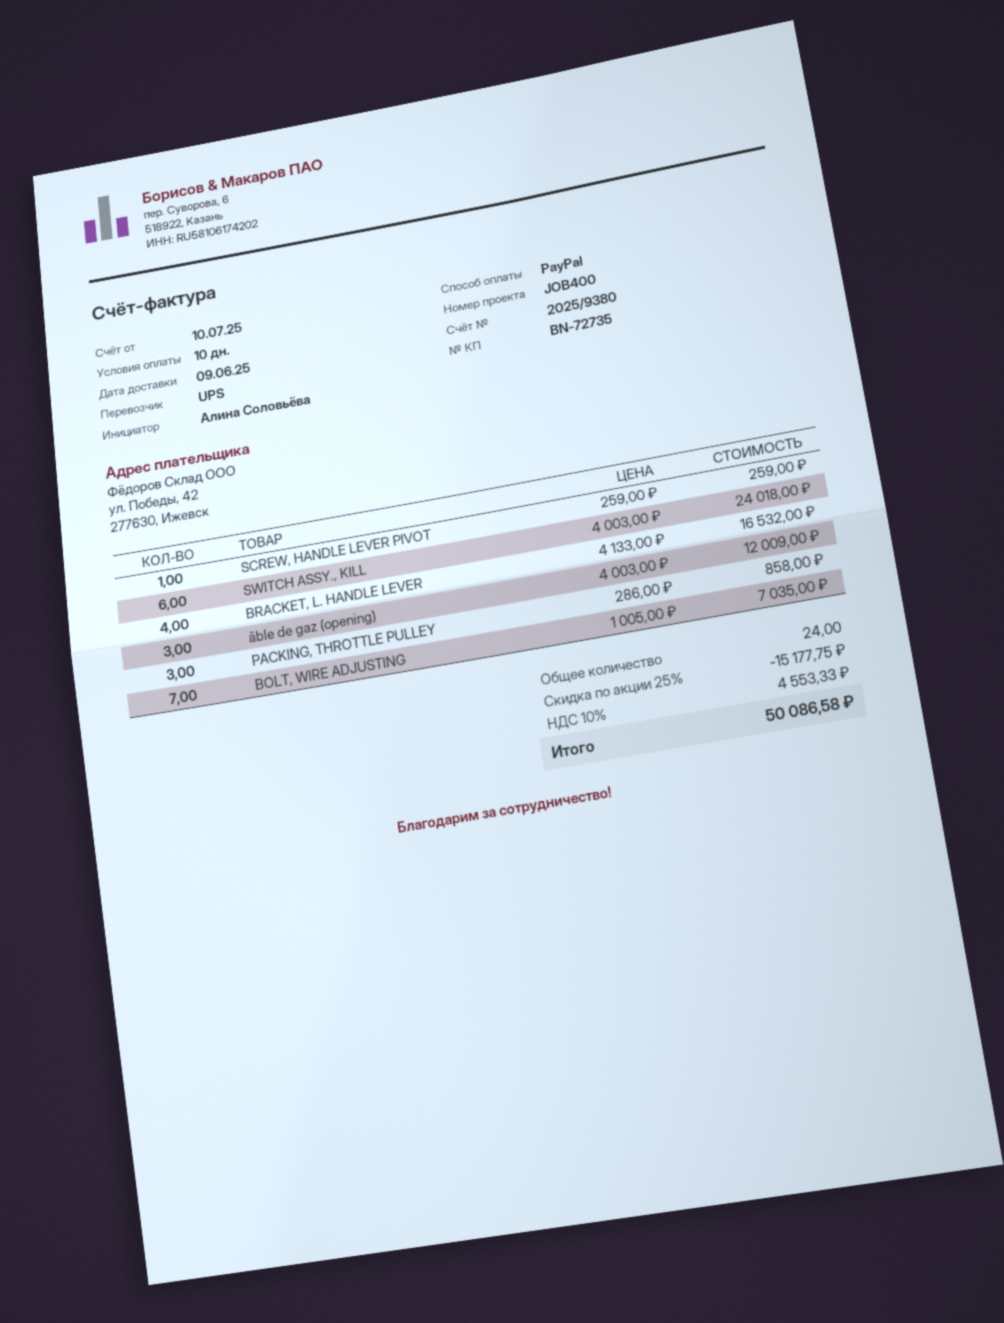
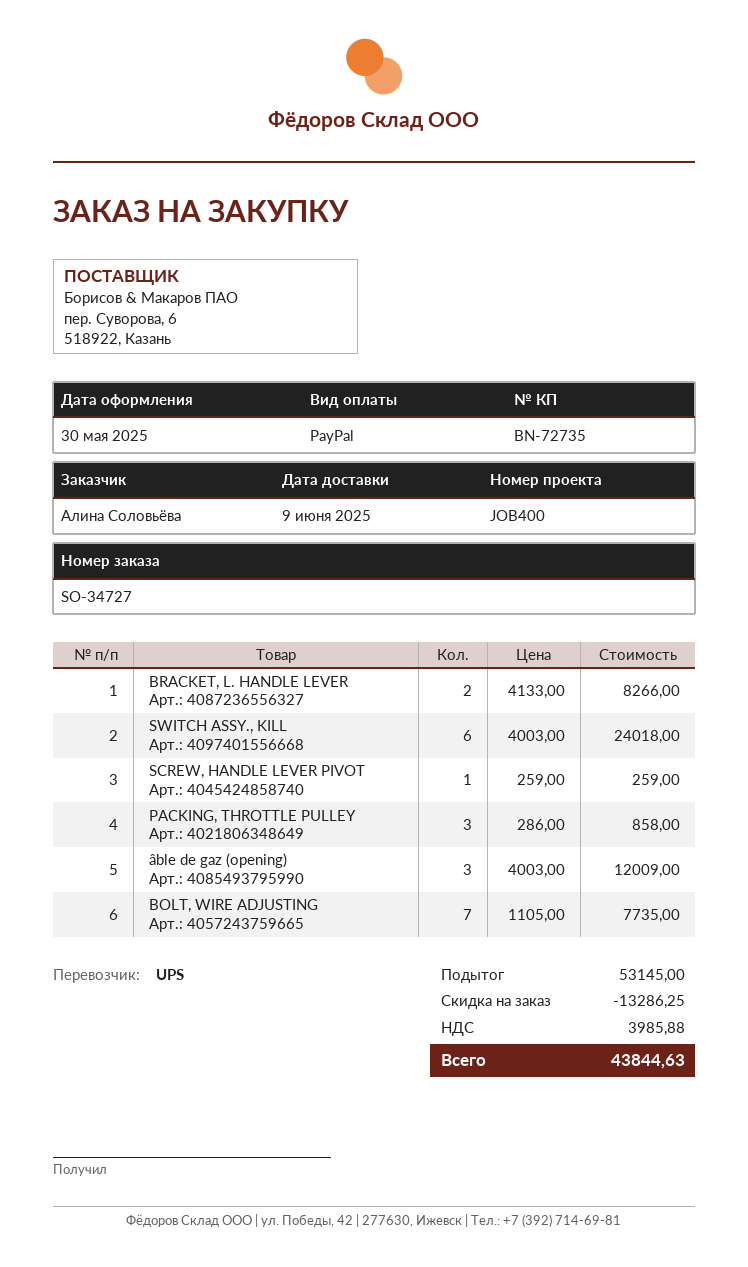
BRACKET, L. HANDLE LEVER: 4 x 4133.00 = 16532.00 -> 2 x 4133.00 = 8266.00
BOLT, WIRE ADJUSTING: 7 x 1005.00 = 7035.00 -> 7 x 1105.00 = 7735.00
discount: 15177.75 -> 13286.25
tax: 4553.33 -> 3985.88
total: 50086.58 -> 43844.63

